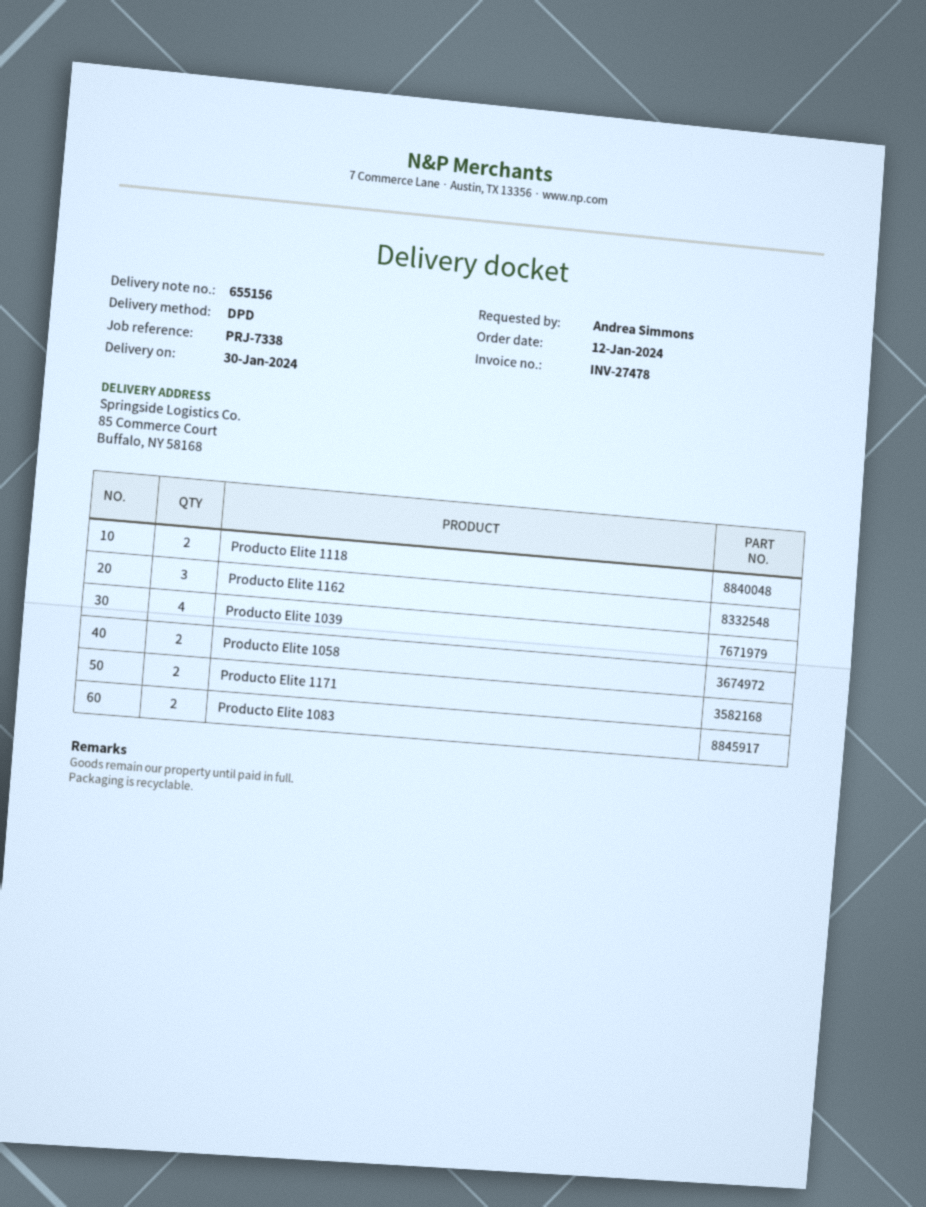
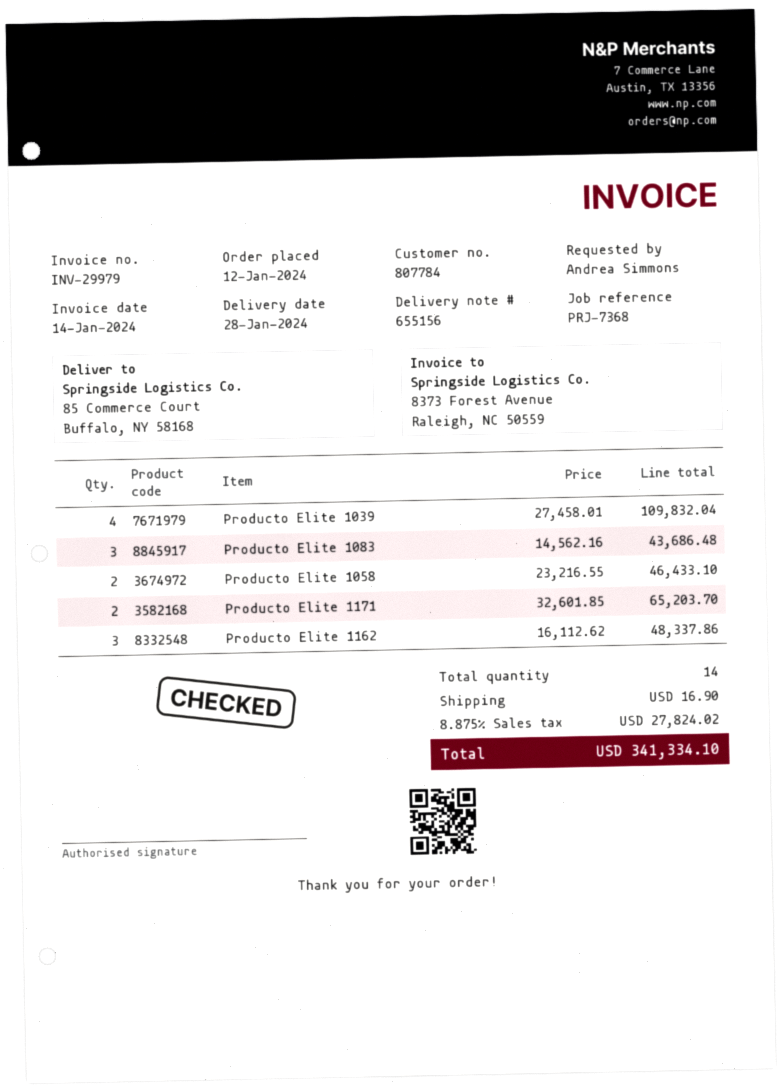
delivery date: 2024-01-30 -> 2024-01-28
invoice number: INV-27478 -> INV-29979
reference: PRJ-7338 -> PRJ-7368
Producto Elite 1118: 2 -> none
Producto Elite 1083: 2 -> 3

